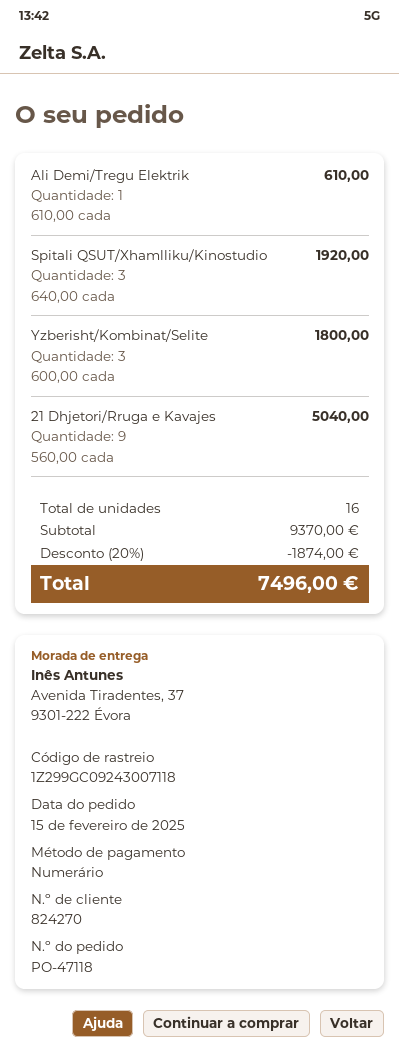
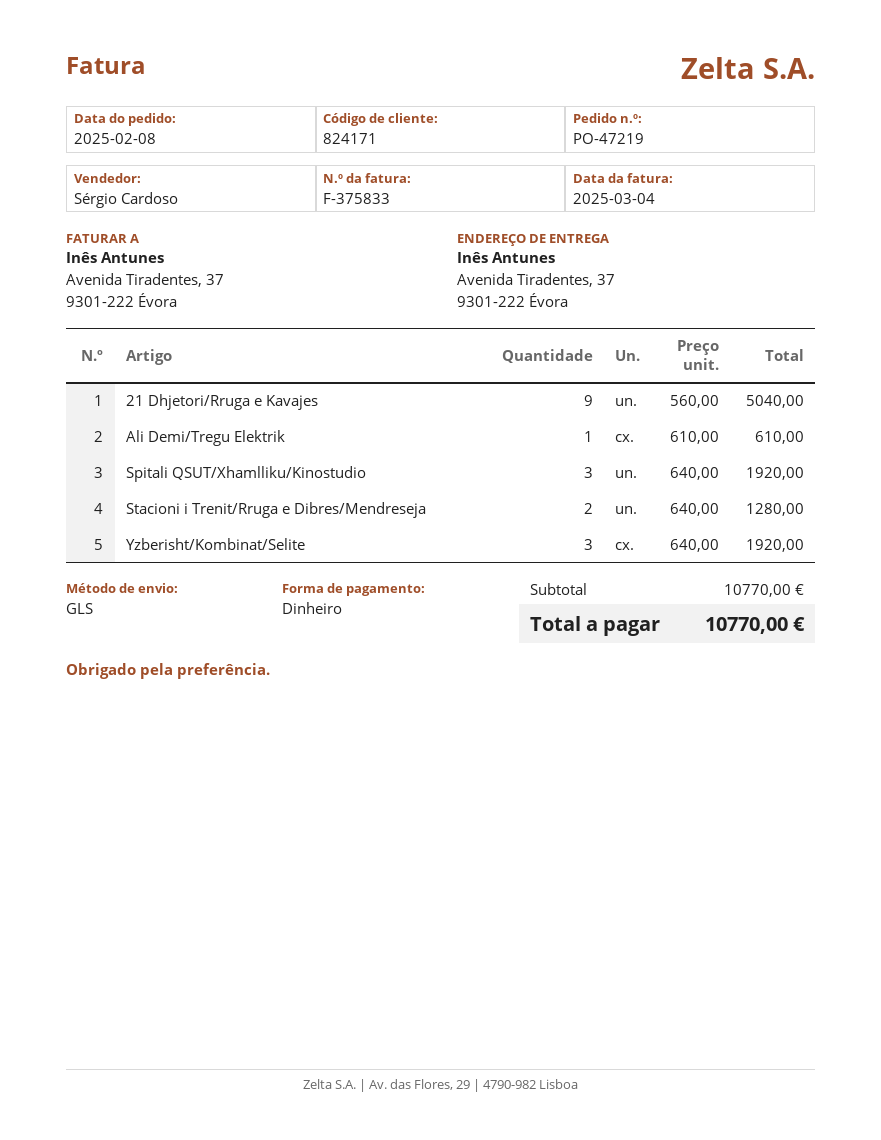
order number: PO-47118 -> PO-47219
order date: 2025-02-15 -> 2025-02-08
customer number: 824270 -> 824171
Yzberisht/Kombinat/Selite: 3 x 600.00 = 1800.00 -> 3 x 640.00 = 1920.00
Stacioni i Trenit/Rruga e Dibres/Mendreseja: none -> 2 x 640.00 = 1280.00
subtotal: 9370.00 -> 10770.00
discount: 20% = 1874.00 -> none
total: 7496.00 -> 10770.00

